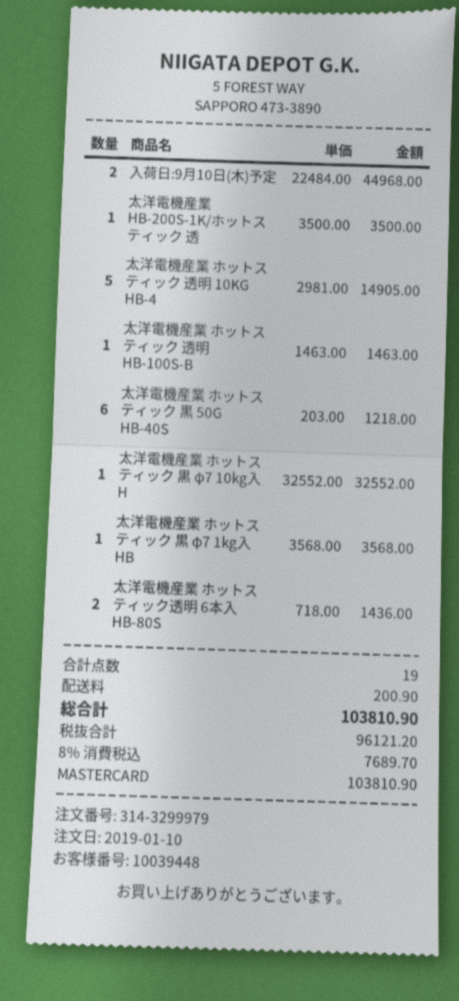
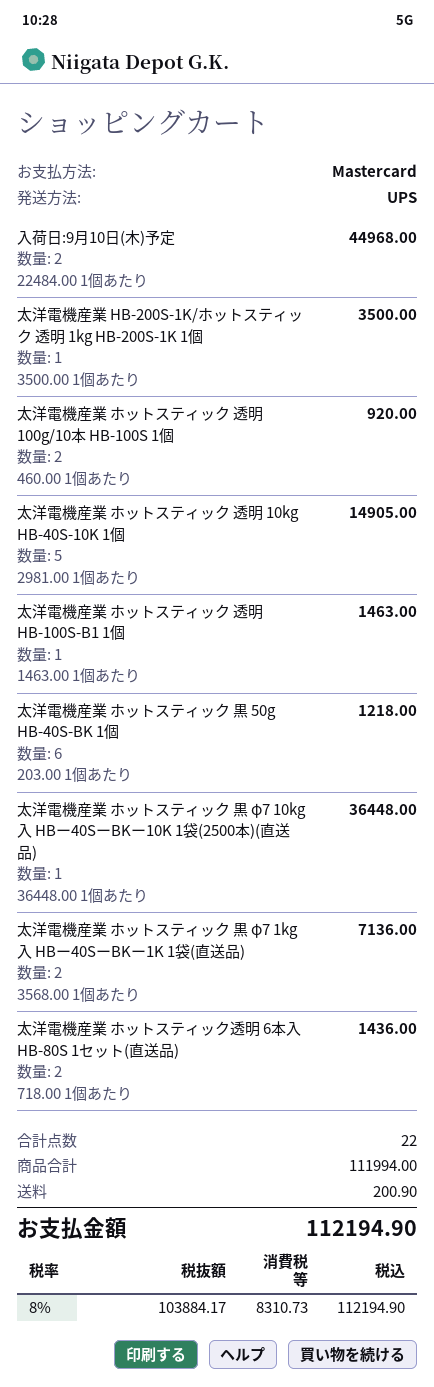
太洋電機産業 ホットスティック 黒 φ7 10kg入 H: 1 x 32552.00 = 32552.00 -> 1 x 36448.00 = 36448.00
太洋電機産業 ホットスティック 黒 φ7 1kg入 HB: 1 x 3568.00 = 3568.00 -> 2 x 3568.00 = 7136.00
太洋電機産業 ホットスティック 透明 100g/10本 HB-100S 1個: none -> 2 x 460.00 = 920.00
total quantity: 19 -> 22
net: 96121.20 -> 103884.17
tax: 8% = 7689.70 -> 8% = 8310.73
total: 103810.90 -> 112194.90

